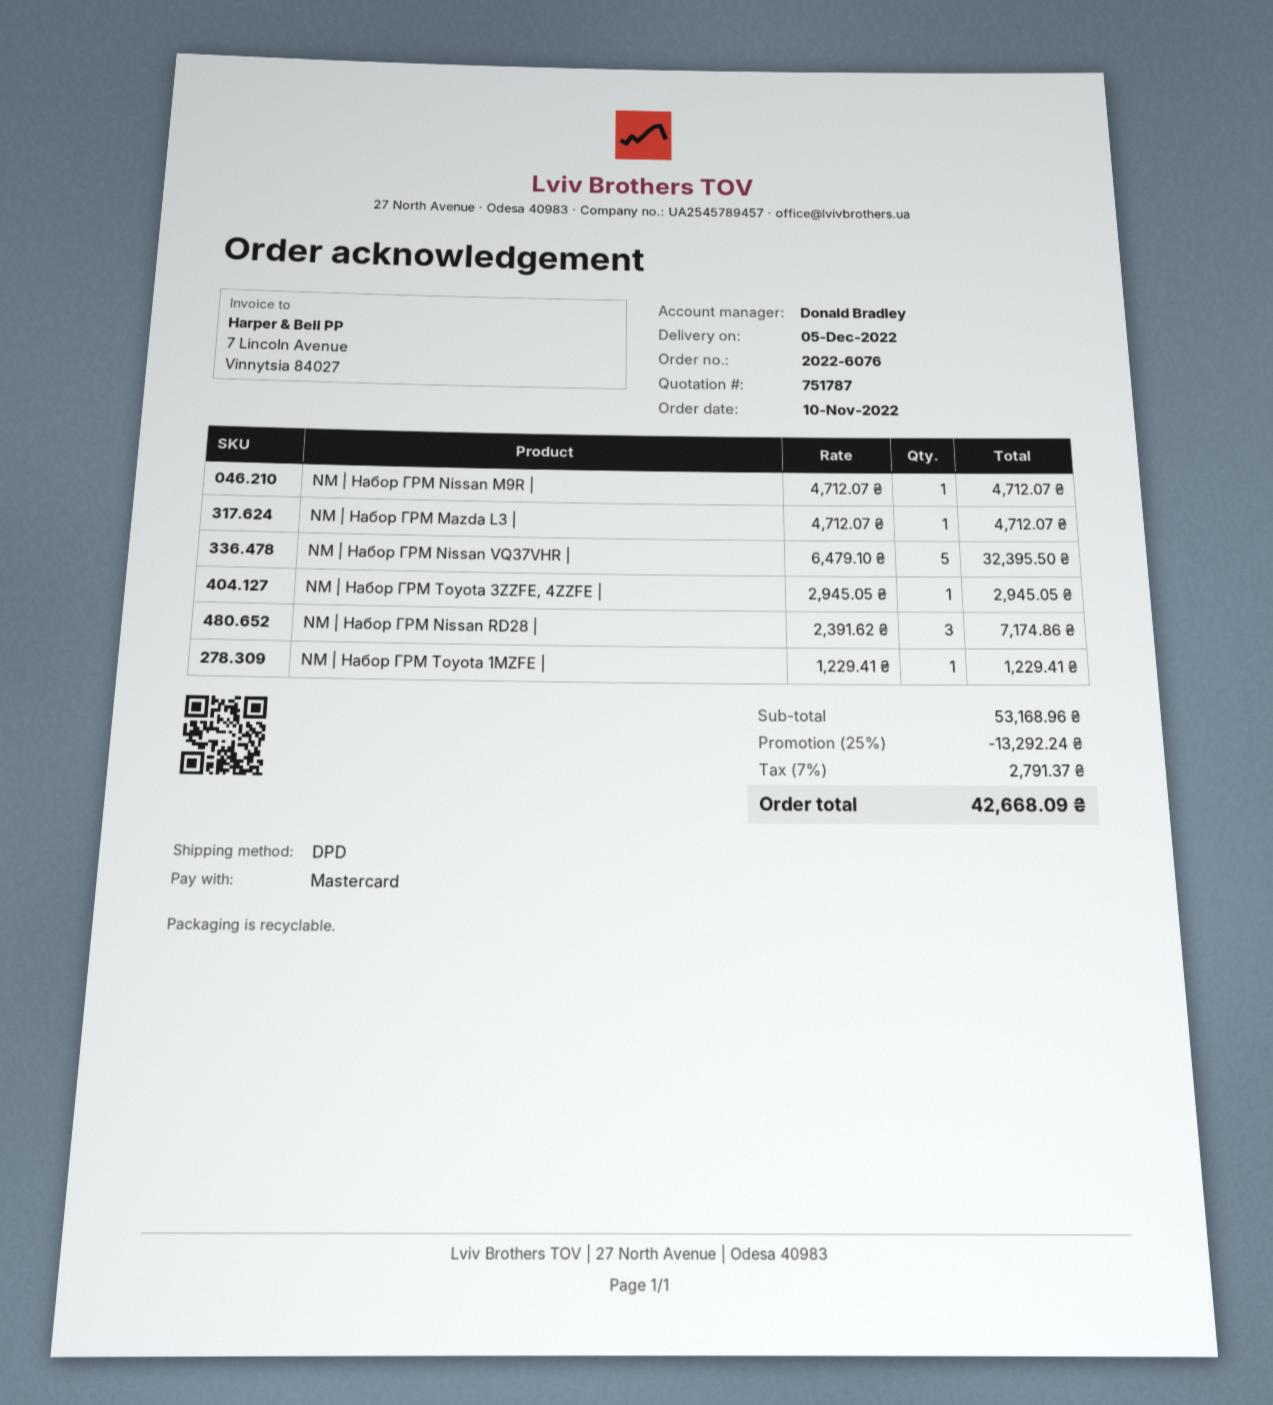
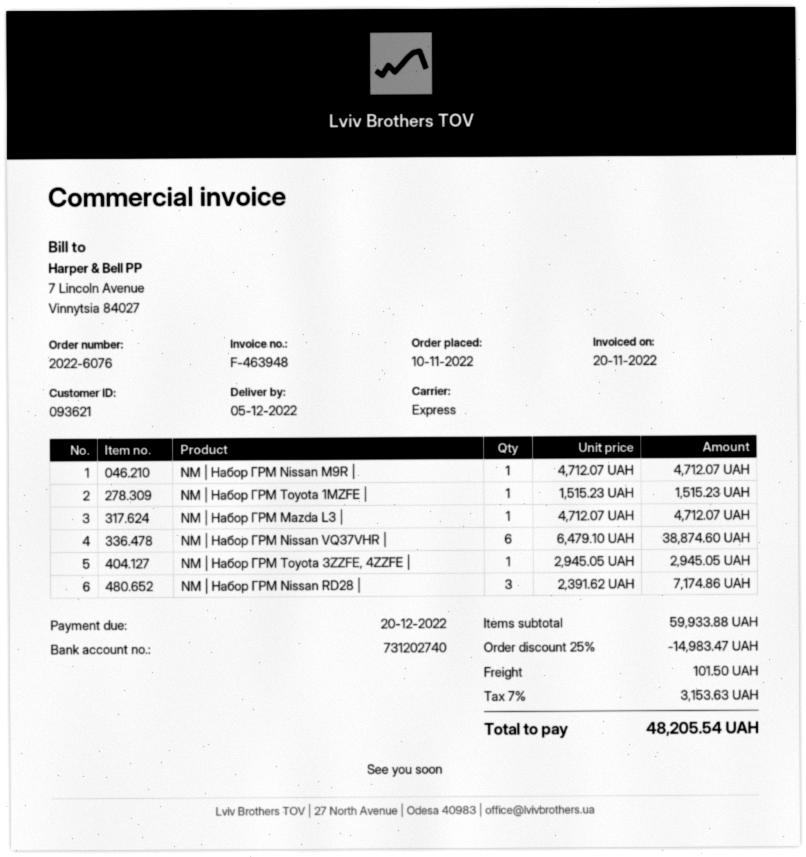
shipping method: DPD -> express
NM | Набор ГРМ Nissan VQ37VHR |: 5 x 6479.10 = 32395.50 -> 6 x 6479.10 = 38874.60
NM | Набор ГРМ Toyota 1MZFE |: 1 x 1229.41 = 1229.41 -> 1 x 1515.23 = 1515.23
subtotal: 53168.96 -> 59933.88
discount: 25% = 13292.24 -> 25% = 14983.47
shipping: none -> 101.50
tax: 7% = 2791.37 -> 7% = 3153.63
total: 42668.09 -> 48205.54

